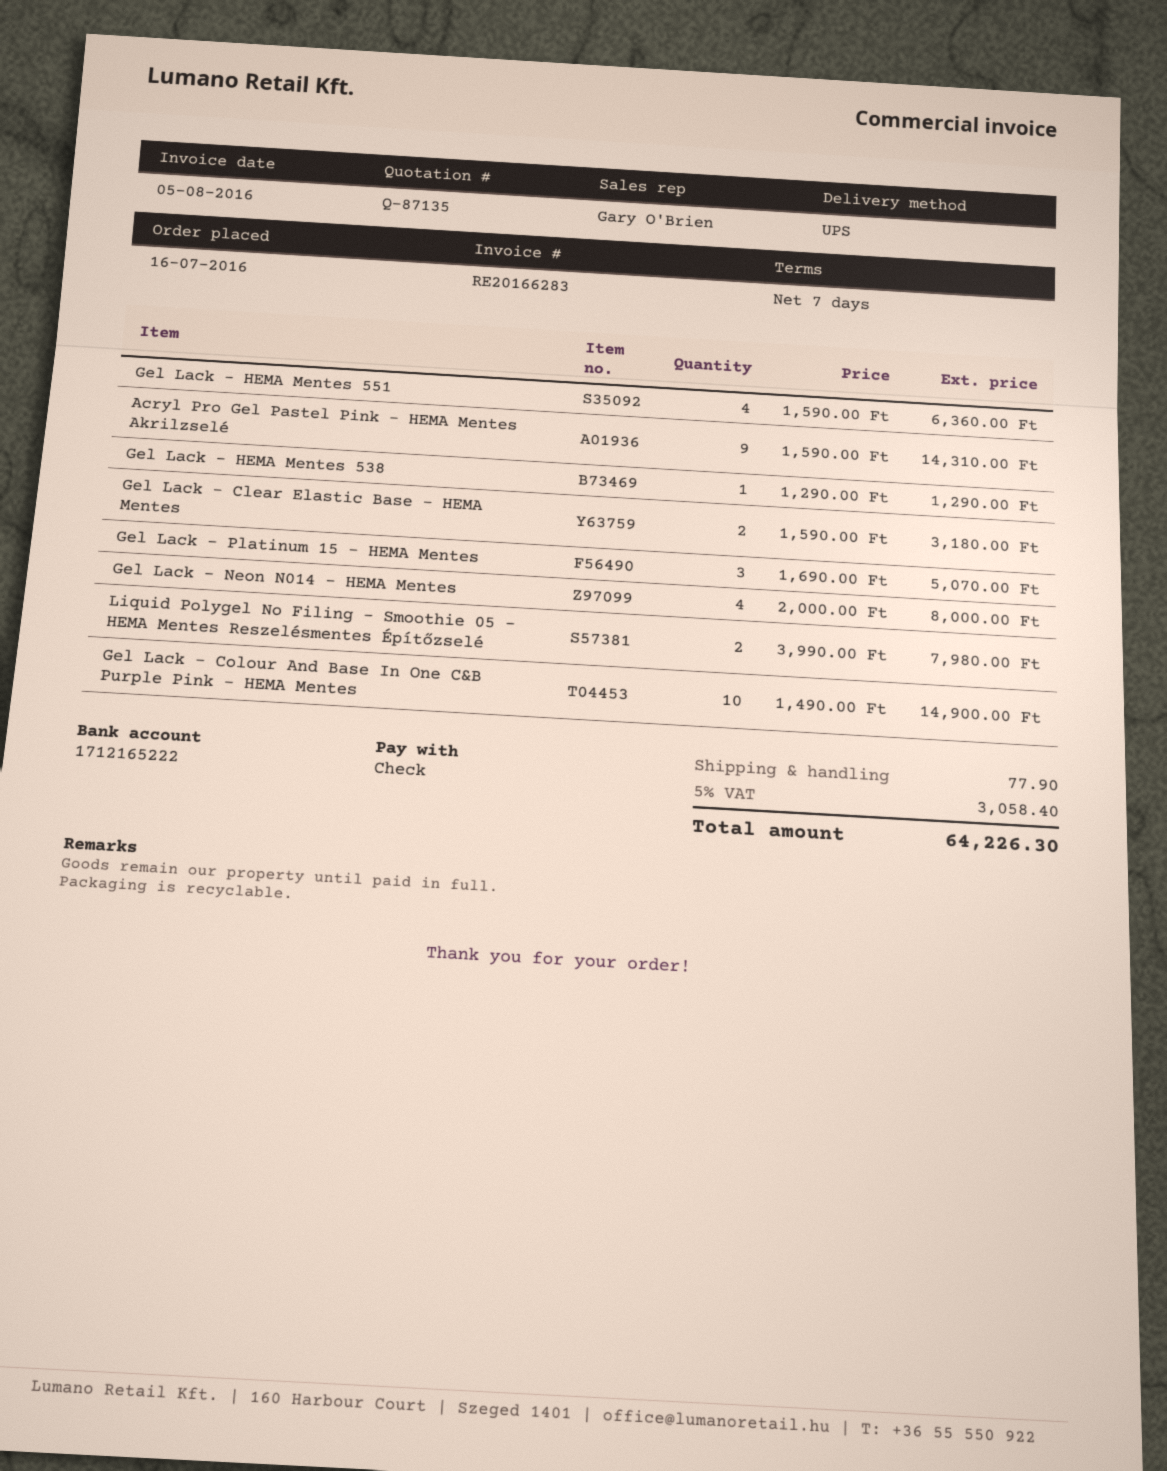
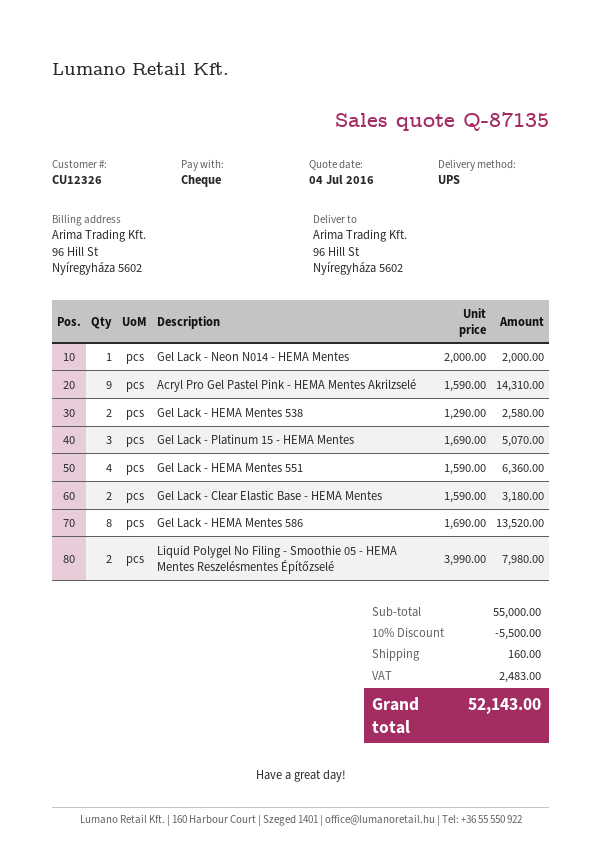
Gel Lack - HEMA Mentes 538: 1 x 1290.00 = 1290.00 -> 2 x 1290.00 = 2580.00
Gel Lack - Neon N014 - HEMA Mentes: 4 x 2000.00 = 8000.00 -> 1 x 2000.00 = 2000.00
Gel Lack - Colour And Base In One C&B Purple Pink - HEMA Mentes: 10 x 1490.00 = 14900.00 -> none
Gel Lack - HEMA Mentes 586: none -> 8 x 1690.00 = 13520.00
discount: none -> 10% = 5500.00
shipping: 77.90 -> 160.00
tax: 3058.40 -> 2483.00
total: 64226.30 -> 52143.00

